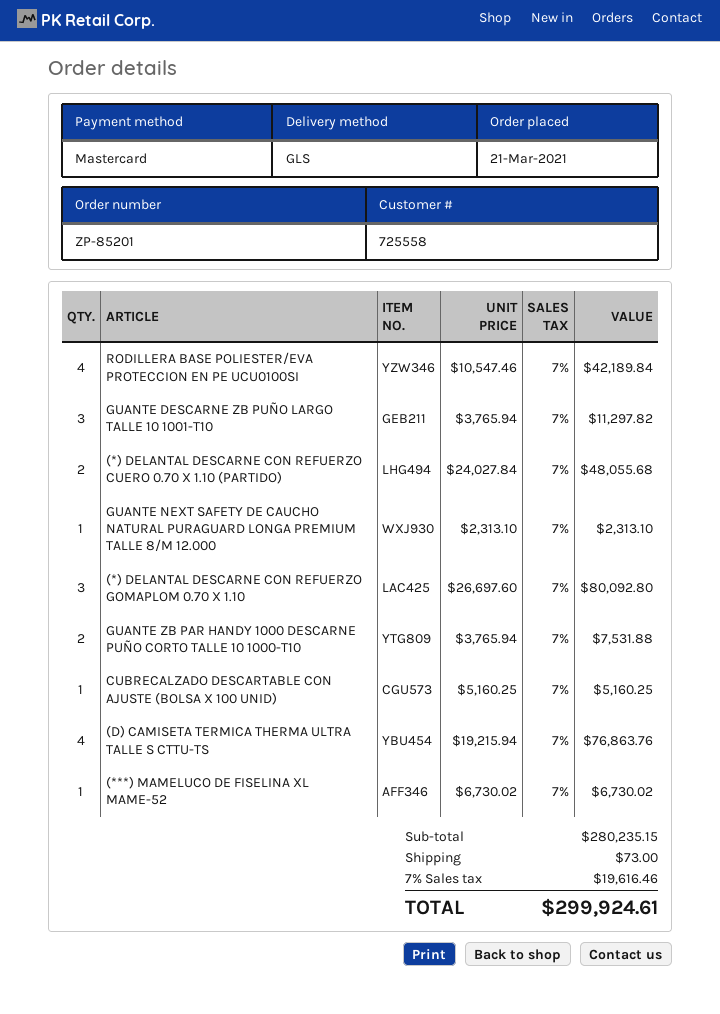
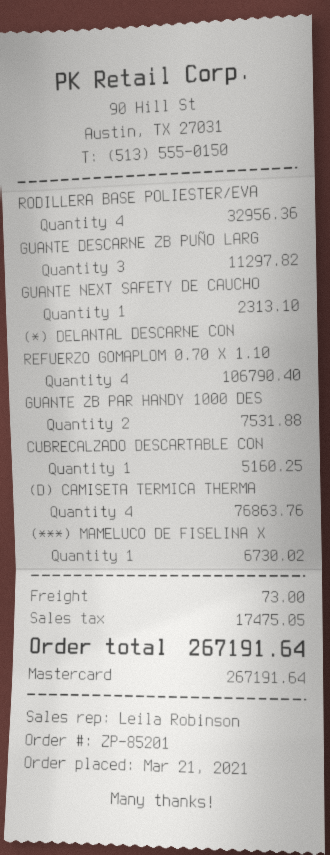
RODILLERA BASE POLIESTER/EVA PROTECCION EN PE UCU0100SI: 4 for 42189.84 -> 4 for 32956.36
(*) DELANTAL DESCARNE CON REFUERZO CUERO 0.70 X 1.10 (PARTIDO): 2 for 48055.68 -> none
(*) DELANTAL DESCARNE CON REFUERZO GOMAPLOM 0.70 X 1.10: 3 for 80092.80 -> 4 for 106790.40
tax: 19616.46 -> 17475.05
total: 299924.61 -> 267191.64

